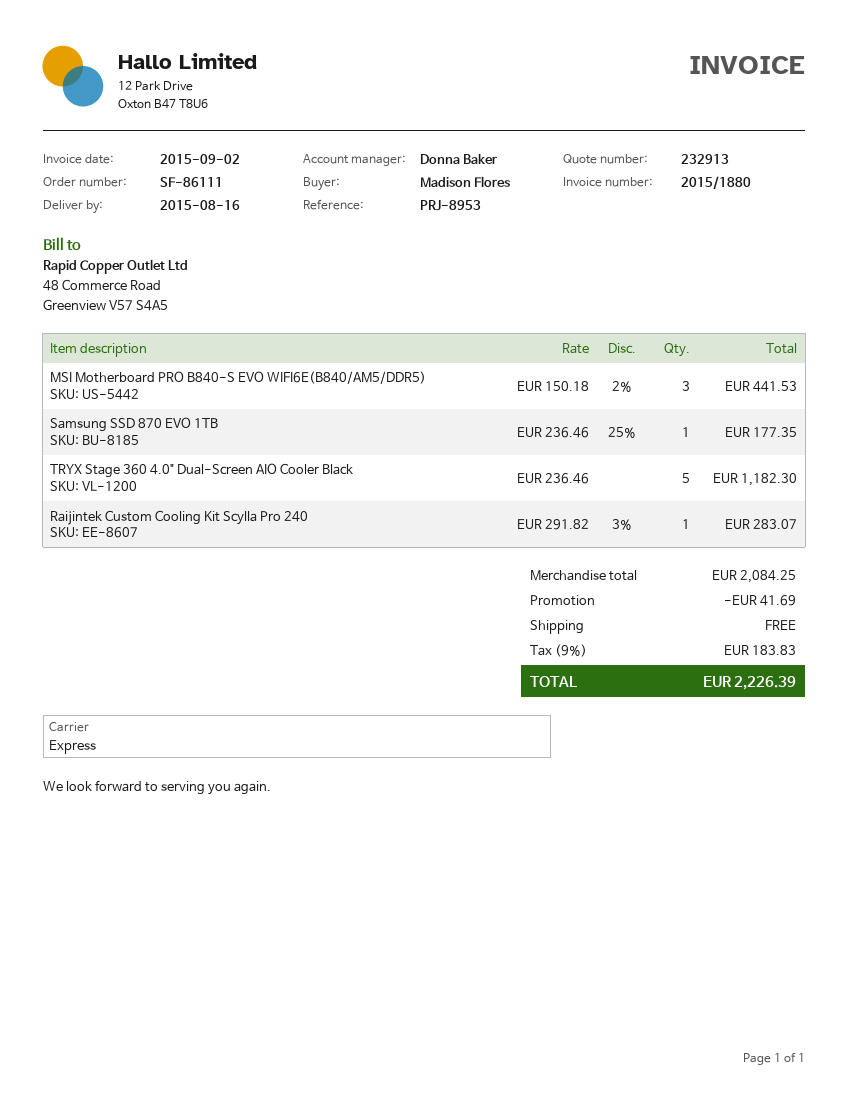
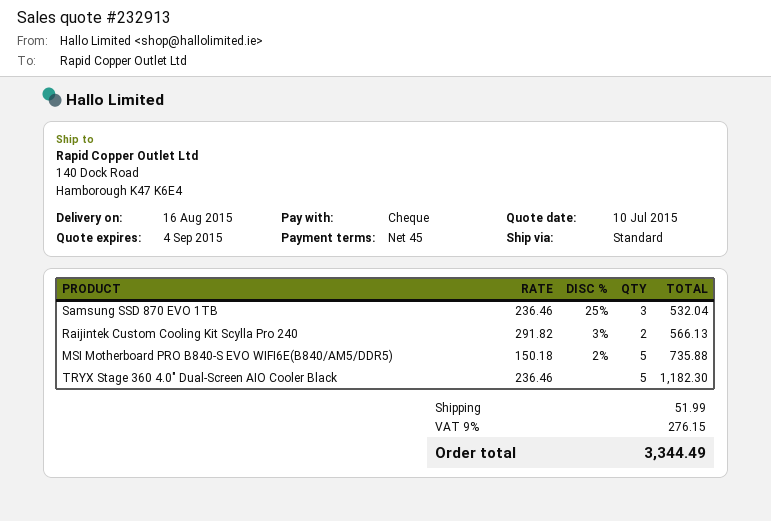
shipping method: express -> standard
MSI Motherboard PRO B840-S EVO WIFI6E(B840/AM5/DDR5): 3 x 150.18 - 2% = 441.53 -> 5 x 150.18 - 2% = 735.88
Samsung SSD 870 EVO 1TB: 1 x 236.46 - 25% = 177.35 -> 3 x 236.46 - 25% = 532.04
Raijintek Custom Cooling Kit Scylla Pro 240: 1 x 291.82 - 3% = 283.07 -> 2 x 291.82 - 3% = 566.13
discount: 41.69 -> none
shipping: 0.00 -> 51.99
tax: 9% = 183.83 -> 9% = 276.15
total: 2226.39 -> 3344.49

